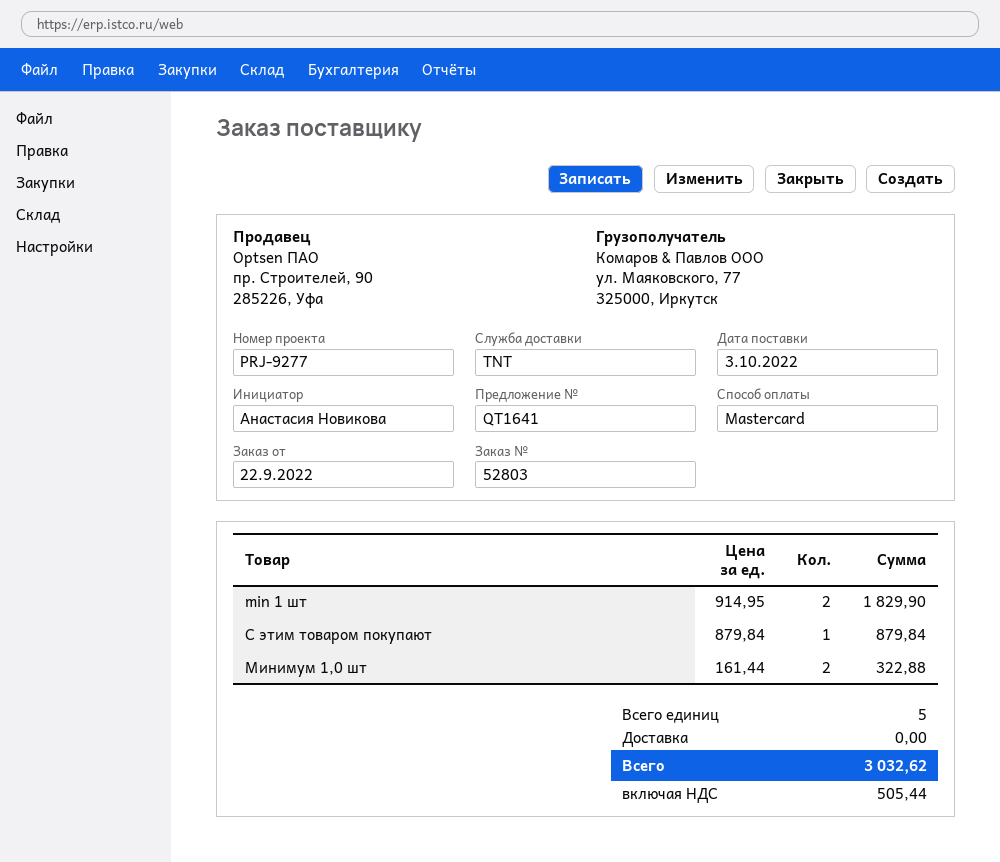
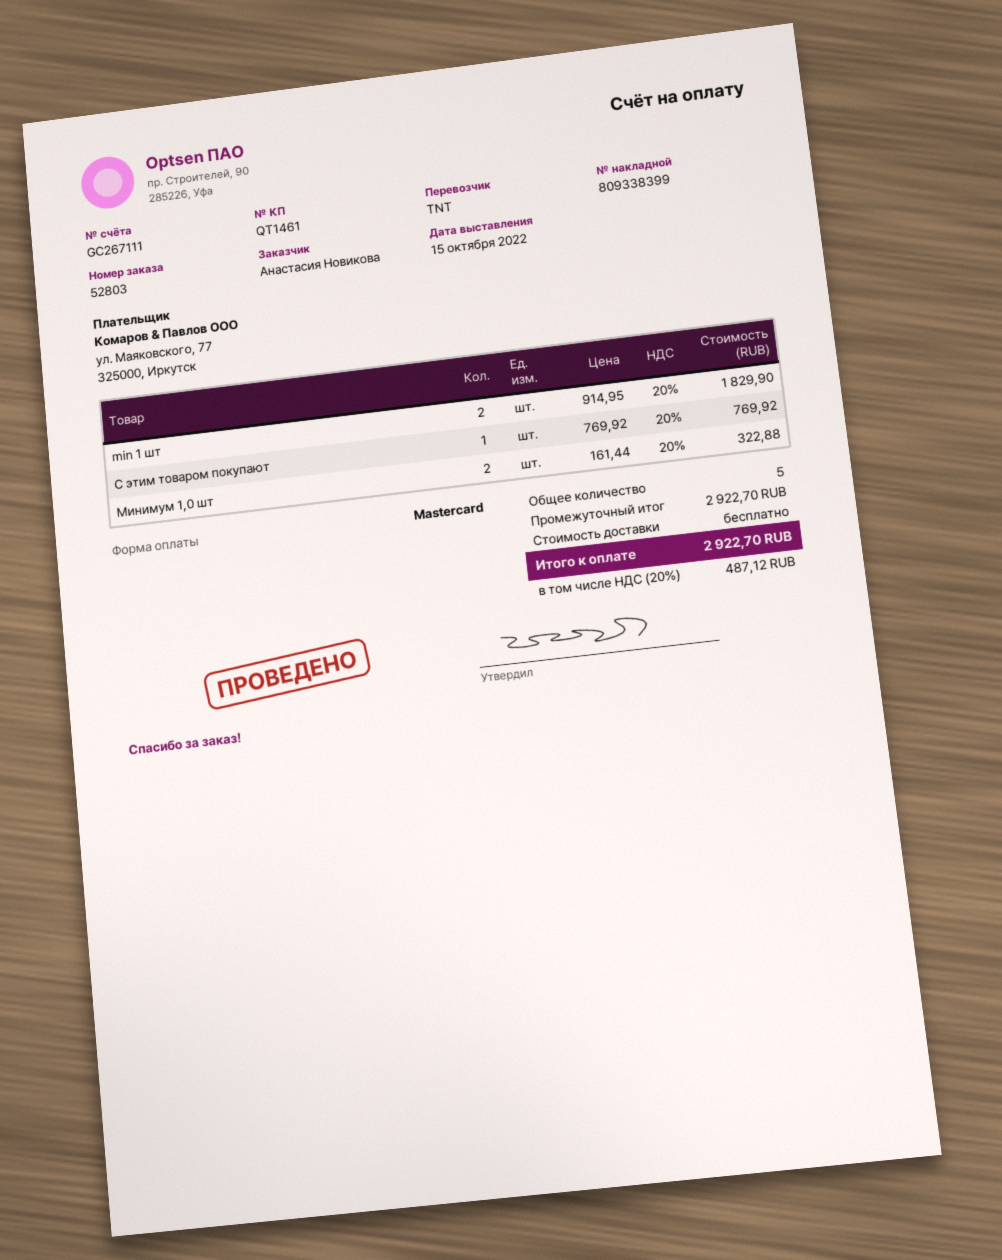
quote number: QT1641 -> QT1461
С этим товаром покупают: 1 x 879.84 = 879.84 -> 1 x 769.92 = 769.92
tax: 505.44 -> 487.12
total: 3032.62 -> 2922.70

